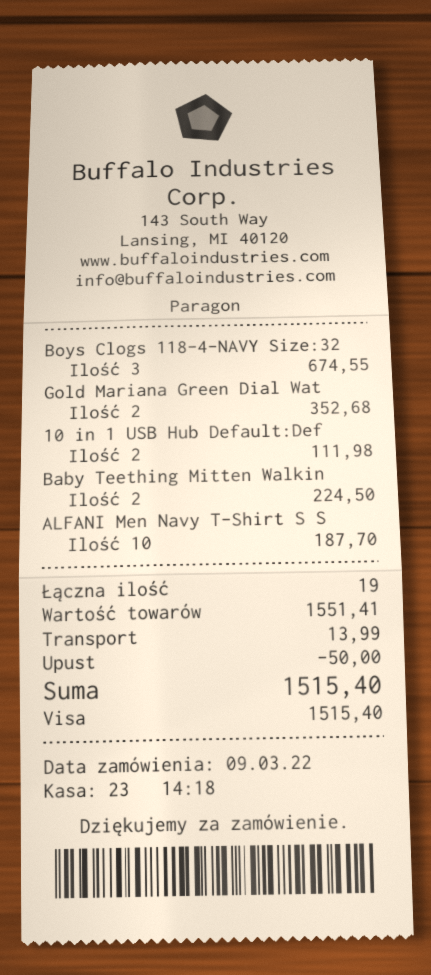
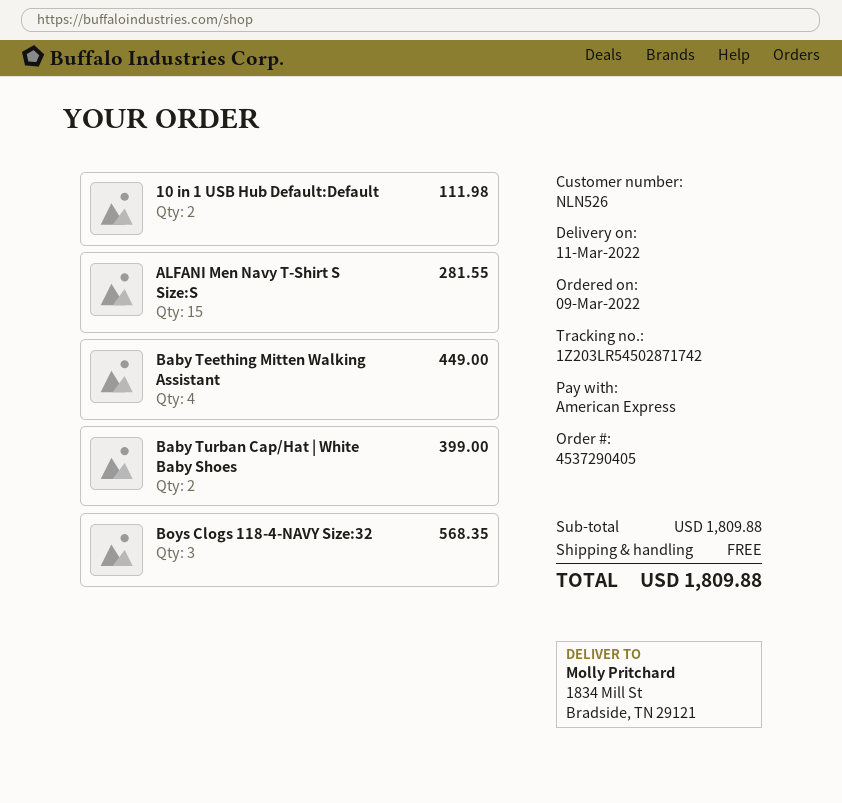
payment method: Visa -> American Express
Boys Clogs 118-4-NAVY Size:32: 3 for 674.55 -> 3 for 568.35
Gold Mariana Green Dial Wat: 2 for 352.68 -> none
Baby Teething Mitten Walkin: 2 for 224.50 -> 4 for 449.00
ALFANI Men Navy T-Shirt S S: 10 for 187.70 -> 15 for 281.55
Baby Turban Cap/Hat | White Baby Shoes: none -> 2 for 399.00
subtotal: 1551.41 -> 1809.88
discount: 50.00 -> none
shipping: 13.99 -> 0.00
total: 1515.40 -> 1809.88

